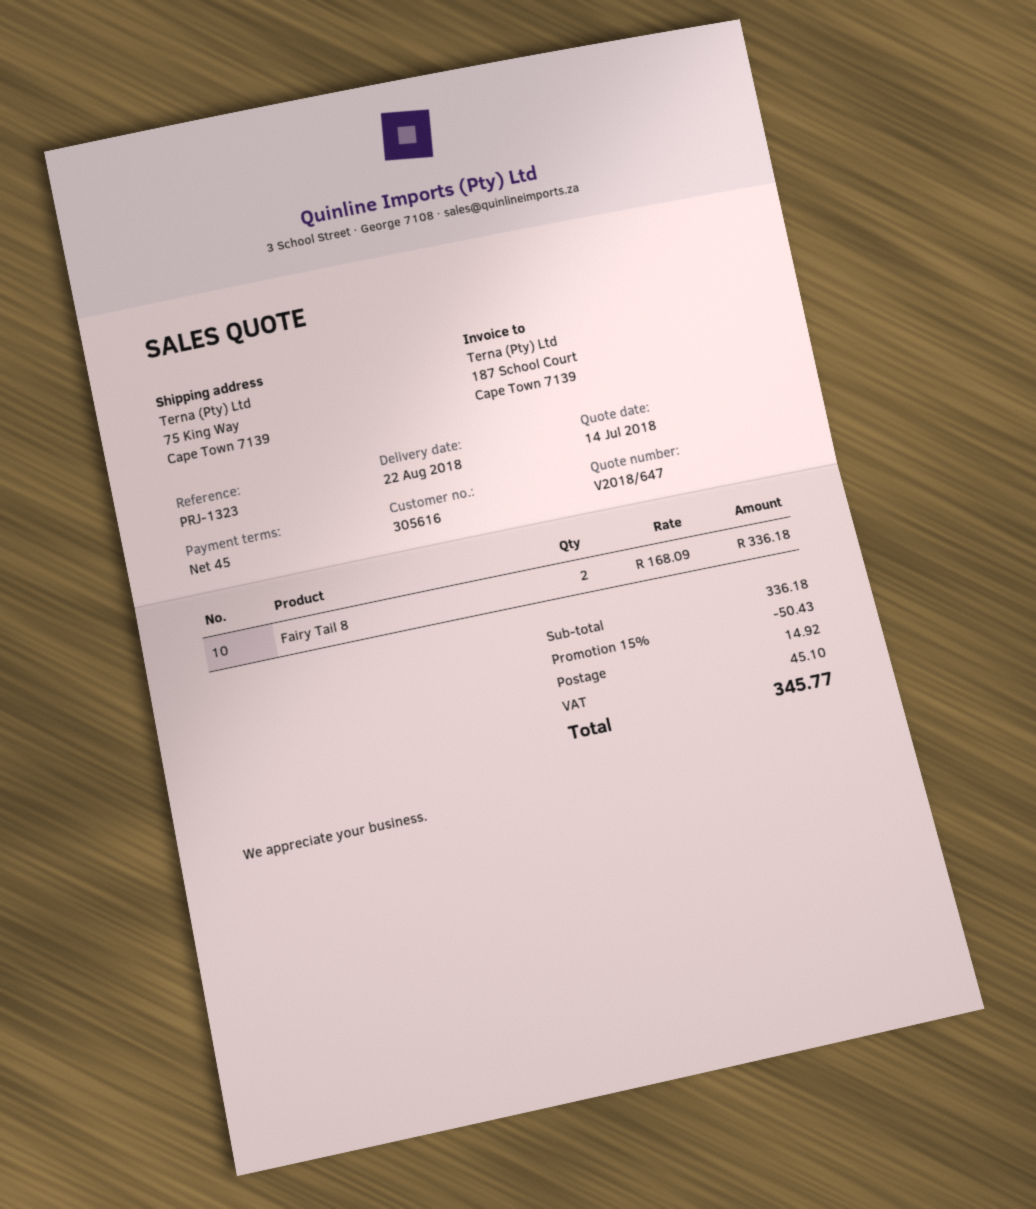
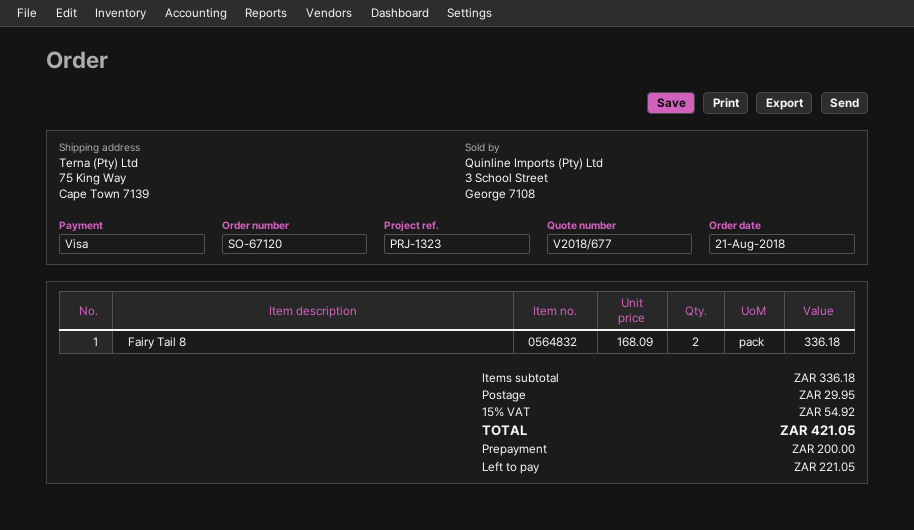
quote number: V2018/647 -> V2018/677
discount: 15% = 50.43 -> none
shipping: 14.92 -> 29.95
tax: 45.10 -> 54.92
total: 345.77 -> 421.05

